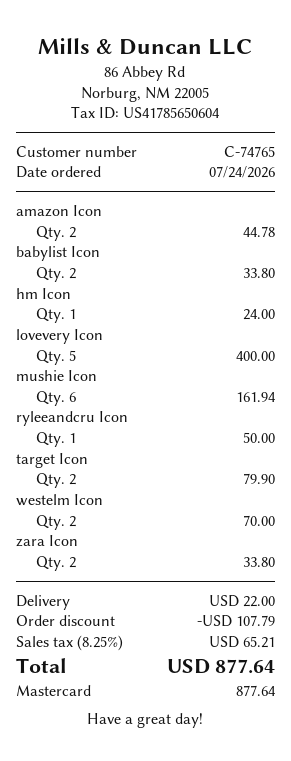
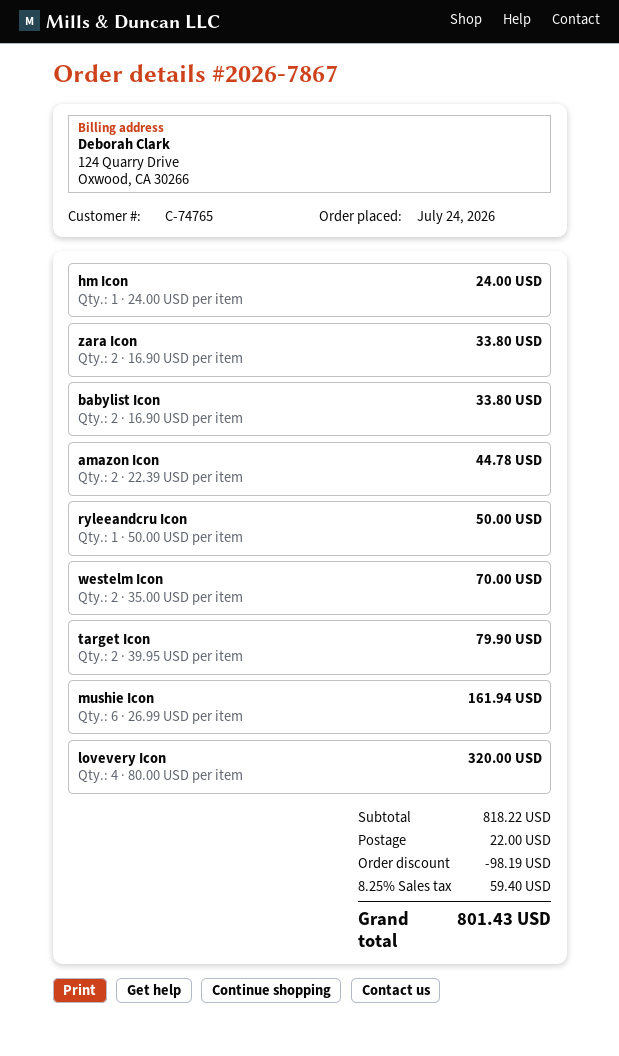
lovevery Icon: 5 for 400.00 -> 4 for 320.00
discount: 107.79 -> 98.19
tax: 8.25% = 65.21 -> 8.25% = 59.40
total: 877.64 -> 801.43

